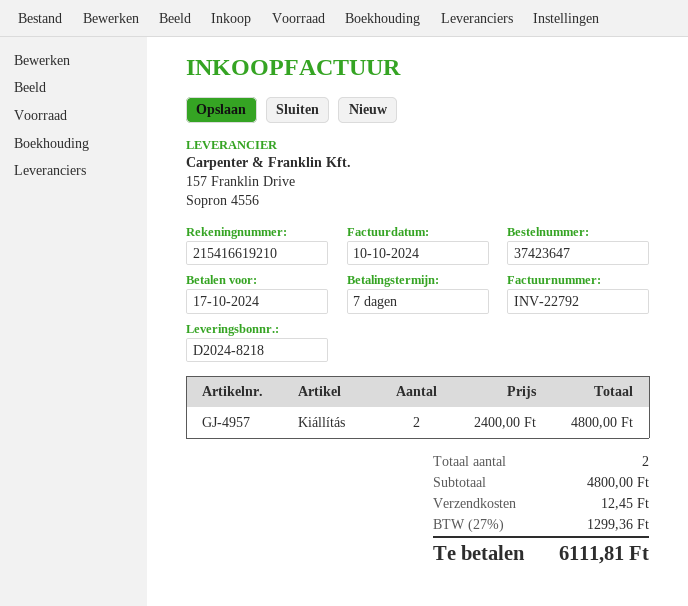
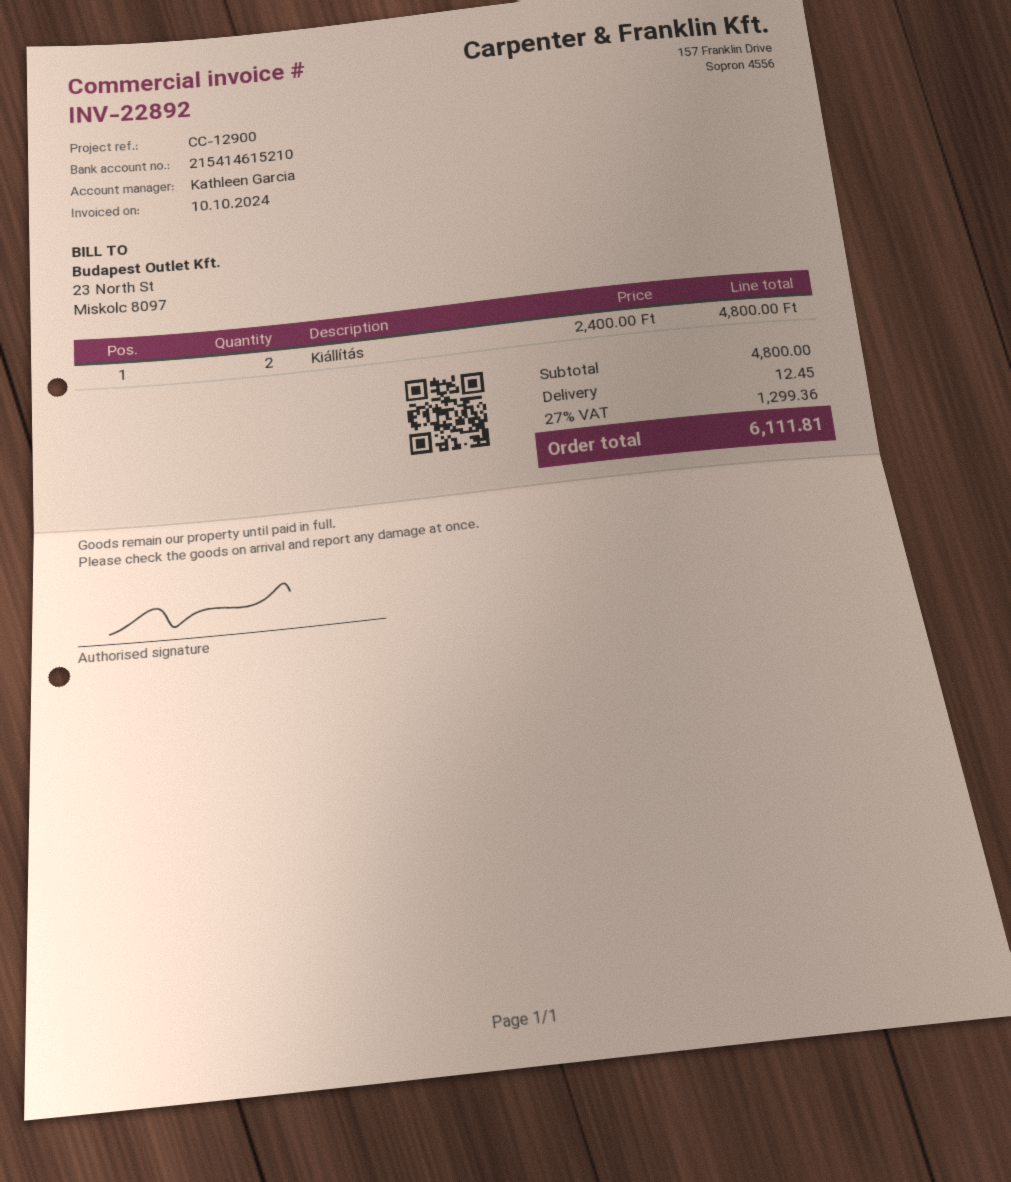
invoice number: INV-22792 -> INV-22892
bank account: 215416619210 -> 215414615210

